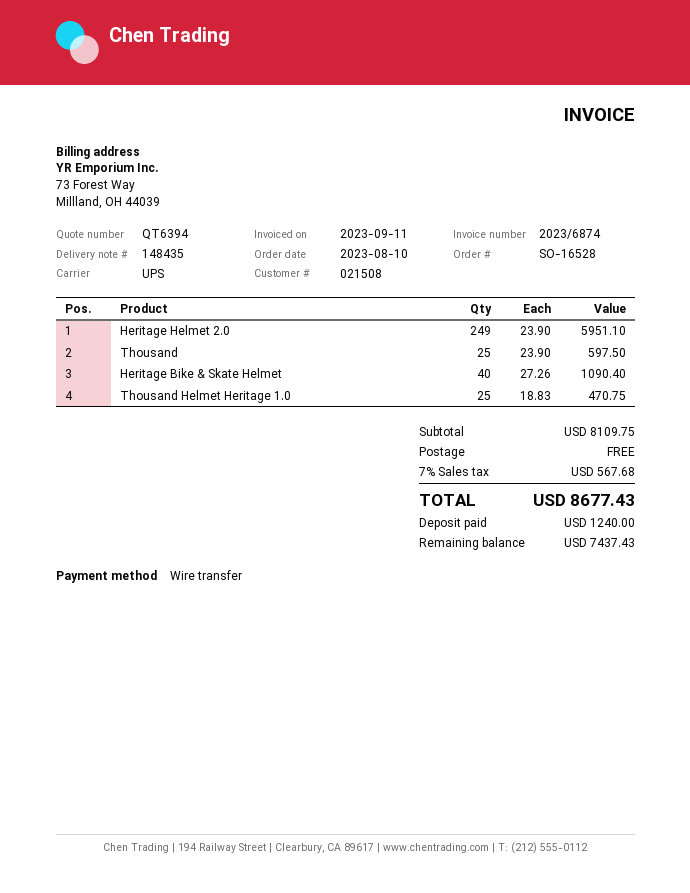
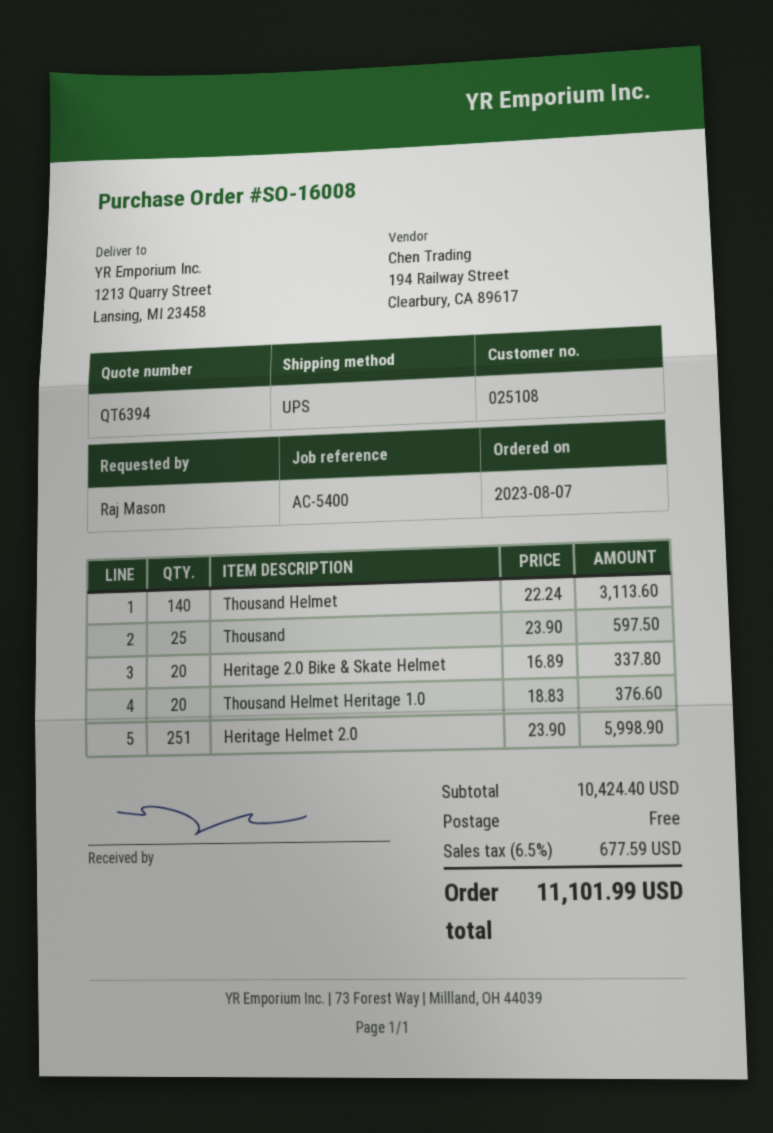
order number: SO-16528 -> SO-16008
order date: 2023-08-10 -> 2023-08-07
customer number: 021508 -> 025108
Heritage Helmet 2.0: 249 x 23.90 = 5951.10 -> 251 x 23.90 = 5998.90
Heritage Bike & Skate Helmet: 40 x 27.26 = 1090.40 -> none
Thousand Helmet Heritage 1.0: 25 x 18.83 = 470.75 -> 20 x 18.83 = 376.60
Thousand Helmet: none -> 140 x 22.24 = 3113.60
Heritage 2.0 Bike & Skate Helmet: none -> 20 x 16.89 = 337.80
subtotal: 8109.75 -> 10424.40
tax: 7% = 567.68 -> 6.5% = 677.59
total: 8677.43 -> 11101.99

